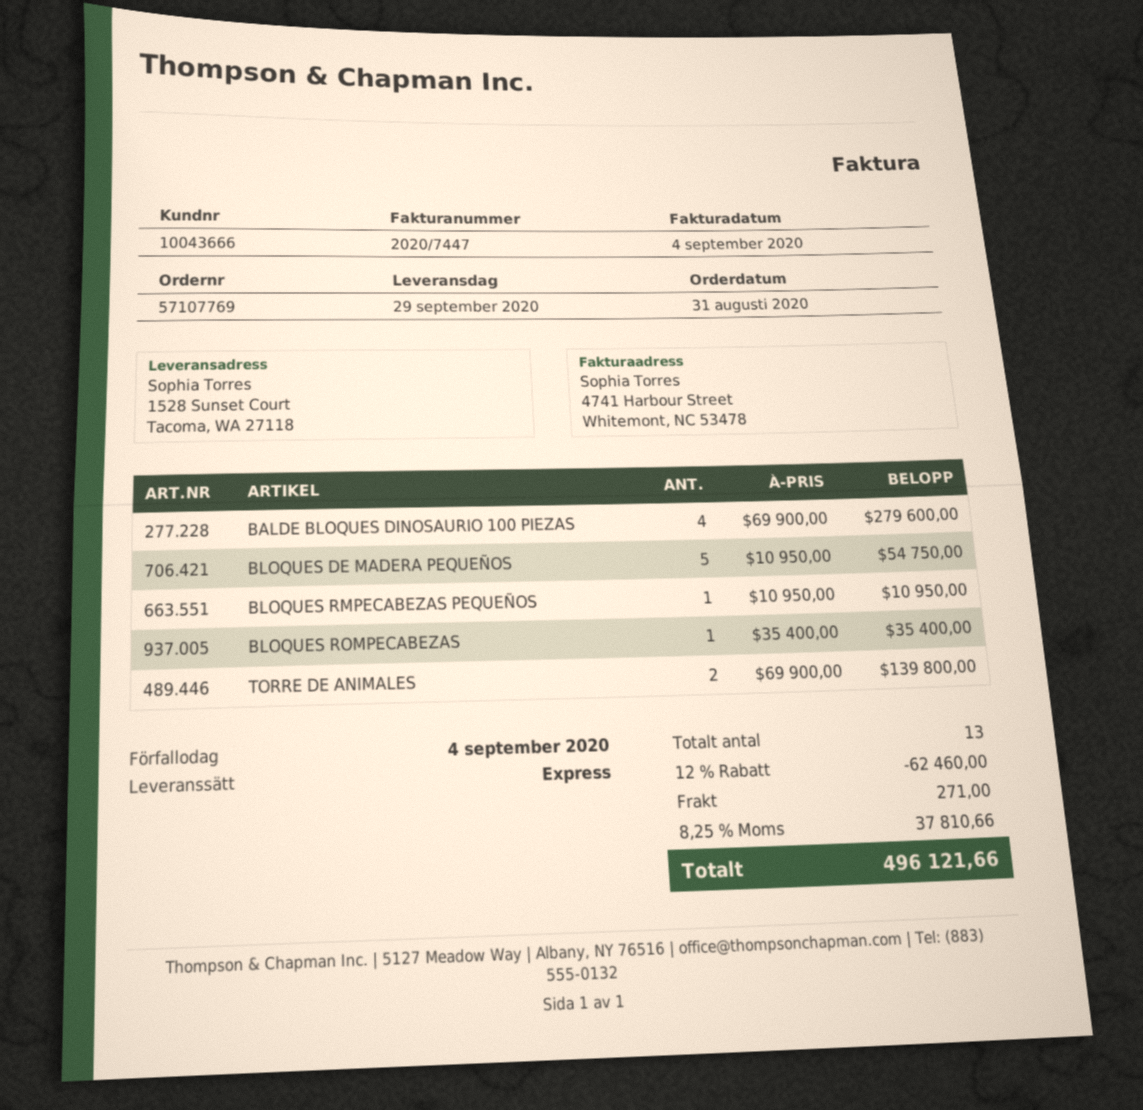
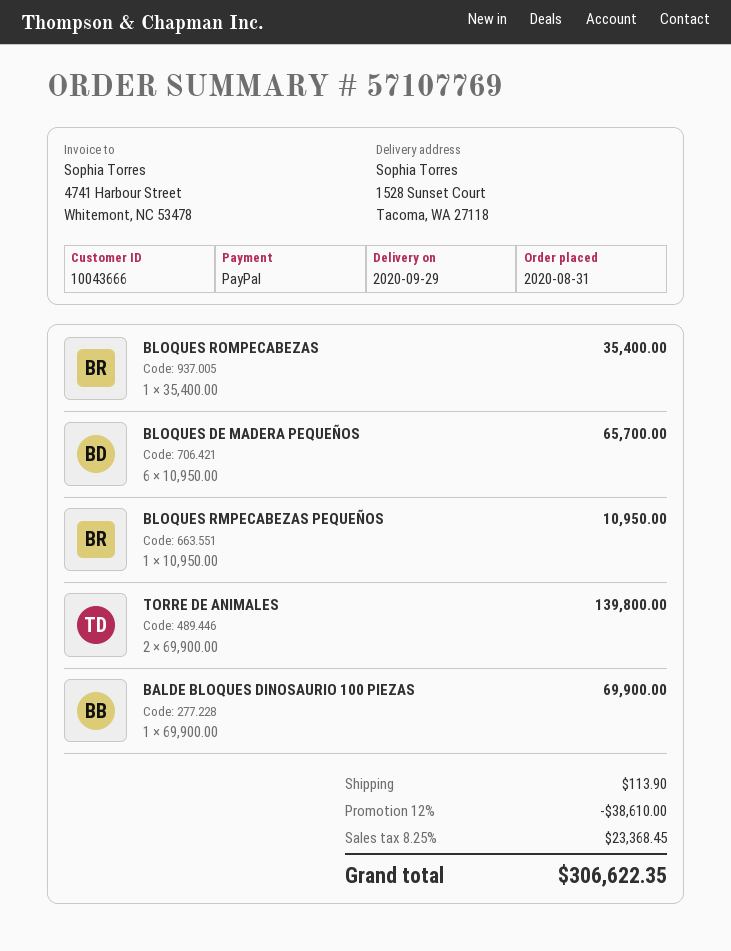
BALDE BLOQUES DINOSAURIO 100 PIEZAS: 4 x 69900.00 = 279600.00 -> 1 x 69900.00 = 69900.00
BLOQUES DE MADERA PEQUEÑOS: 5 x 10950.00 = 54750.00 -> 6 x 10950.00 = 65700.00
discount: 12% = 62460.00 -> 12% = 38610.00
shipping: 271.00 -> 113.90
tax: 8.25% = 37810.66 -> 8.25% = 23368.45
total: 496121.66 -> 306622.35

